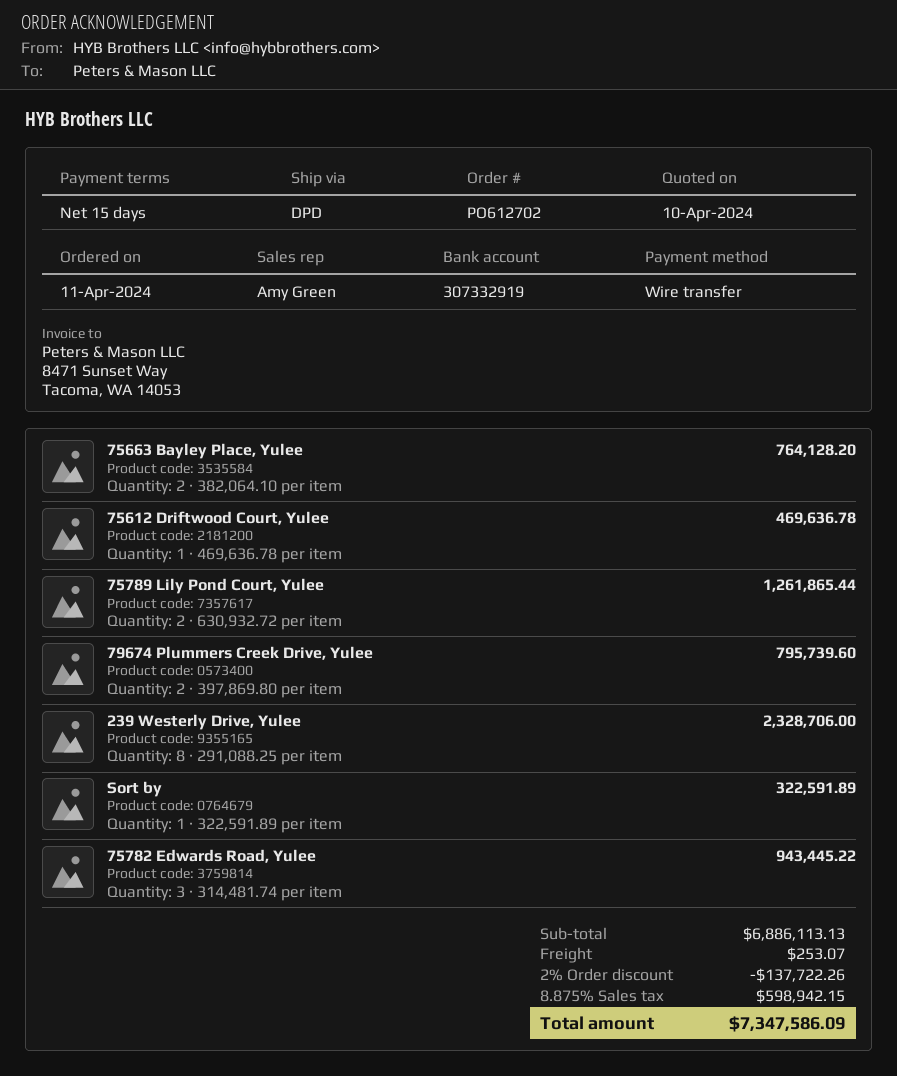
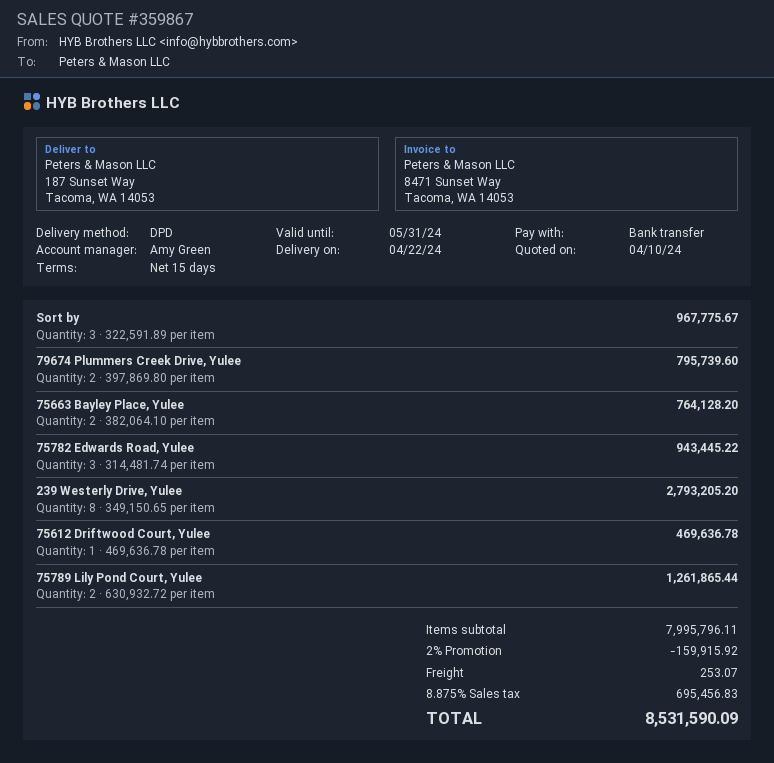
239 Westerly Drive, Yulee: 8 x 291088.25 = 2328706.00 -> 8 x 349150.65 = 2793205.20
Sort by: 1 x 322591.89 = 322591.89 -> 3 x 322591.89 = 967775.67
subtotal: 6886113.13 -> 7995796.11
discount: 2% = 137722.26 -> 2% = 159915.92
tax: 8.875% = 598942.15 -> 8.875% = 695456.83
total: 7347586.09 -> 8531590.09

